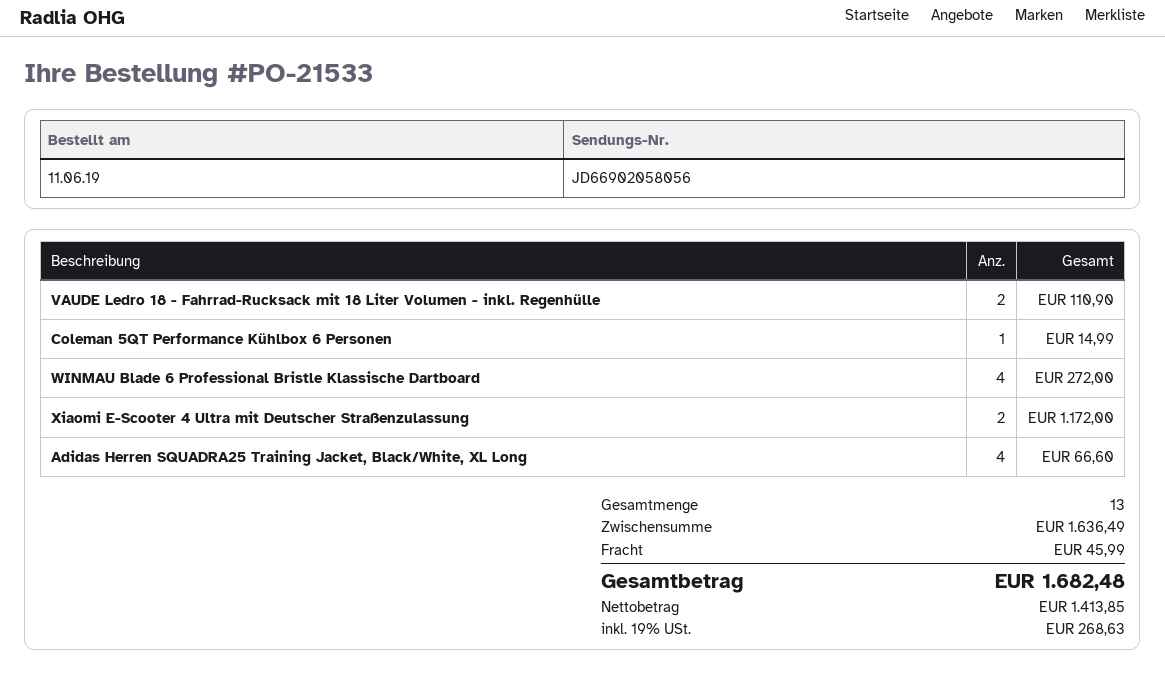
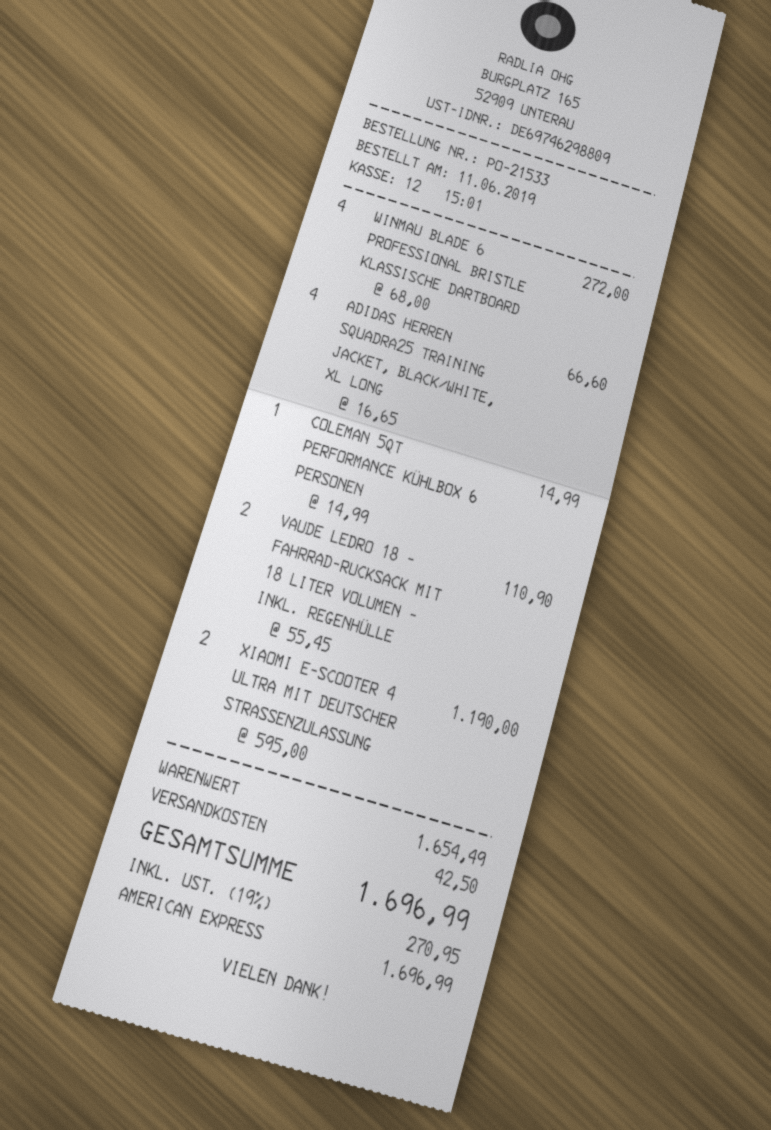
Xiaomi E-Scooter 4 Ultra mit Deutscher Straßenzulassung: 2 for 1172.00 -> 2 for 1190.00
subtotal: 1636.49 -> 1654.49
shipping: 45.99 -> 42.50
tax: 19% = 268.63 -> 19% = 270.95
total: 1682.48 -> 1696.99

